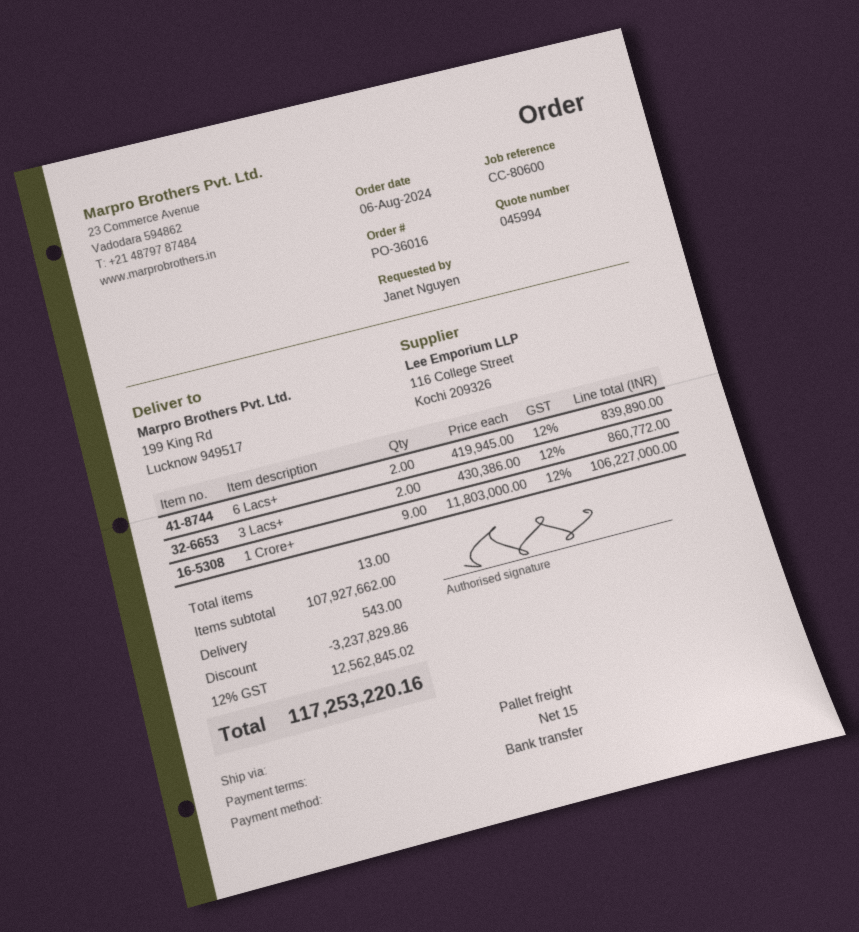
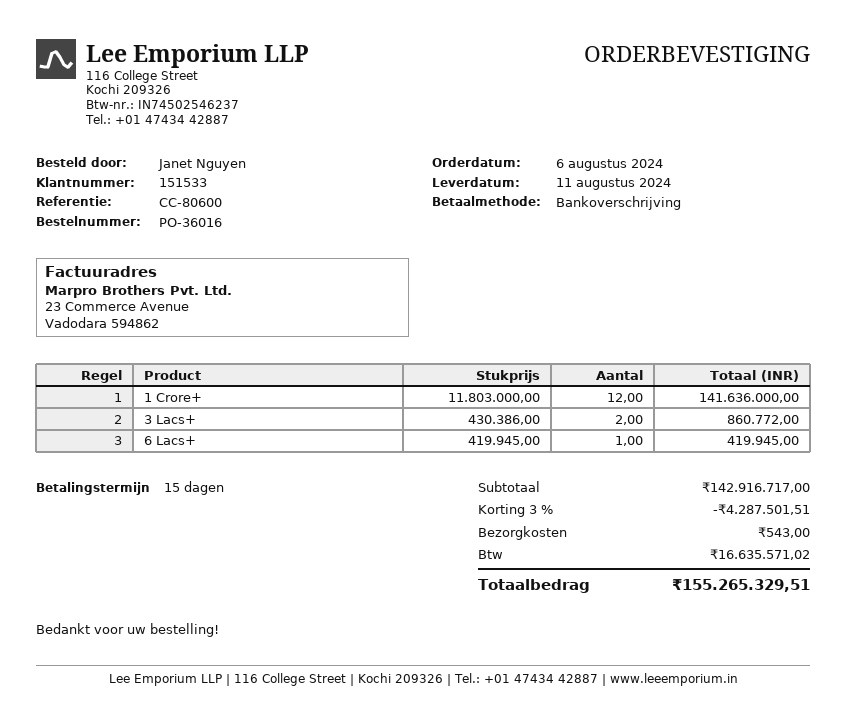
6 Lacs+: 2 x 419945.00 = 839890.00 -> 1 x 419945.00 = 419945.00
1 Crore+: 9 x 11803000.00 = 106227000.00 -> 12 x 11803000.00 = 141636000.00
subtotal: 107927662.00 -> 142916717.00
discount: 3237829.86 -> 4287501.51
tax: 12562845.02 -> 16635571.02
total: 117253220.16 -> 155265329.51

